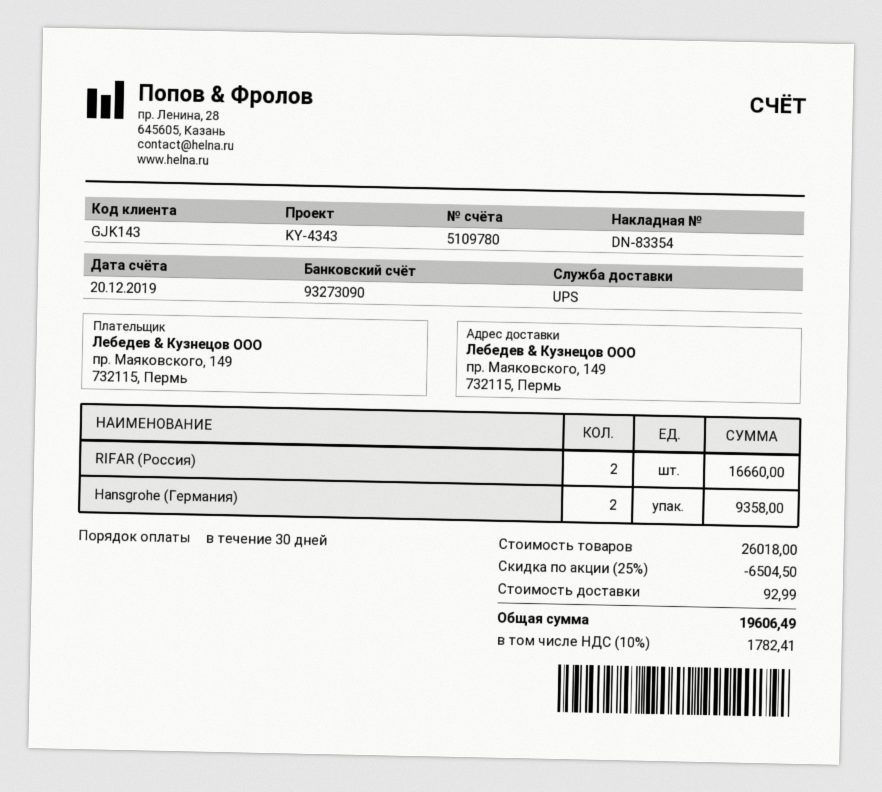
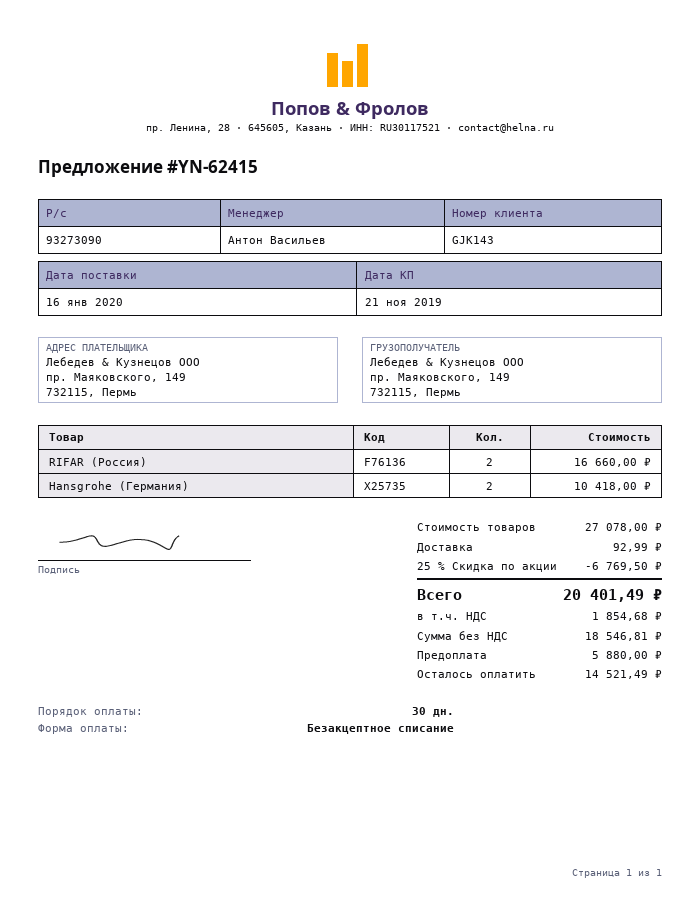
Hansgrohe (Германия): 2 for 9358.00 -> 2 for 10418.00
subtotal: 26018.00 -> 27078.00
discount: 25% = 6504.50 -> 25% = 6769.50
tax: 1782.41 -> 1854.68
total: 19606.49 -> 20401.49

